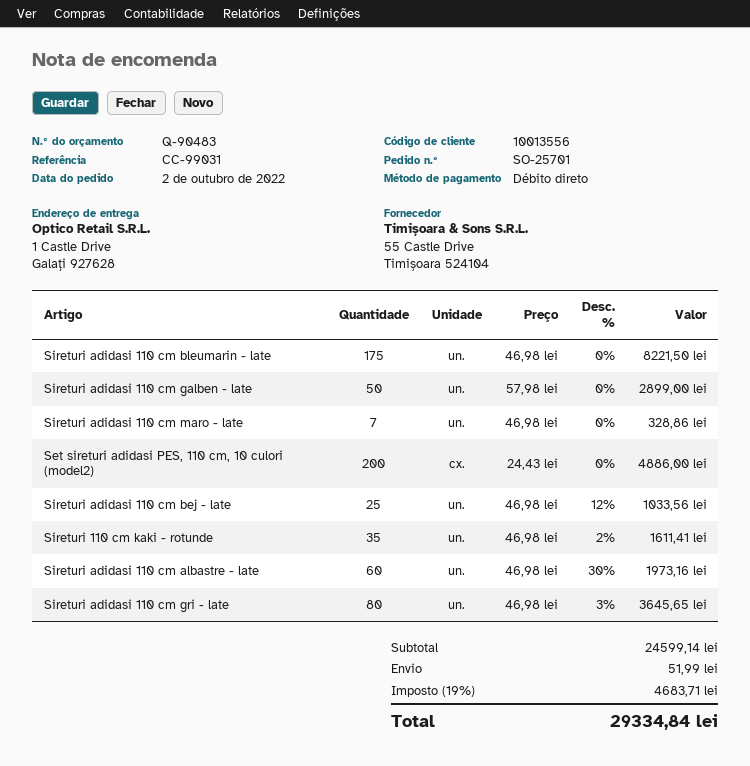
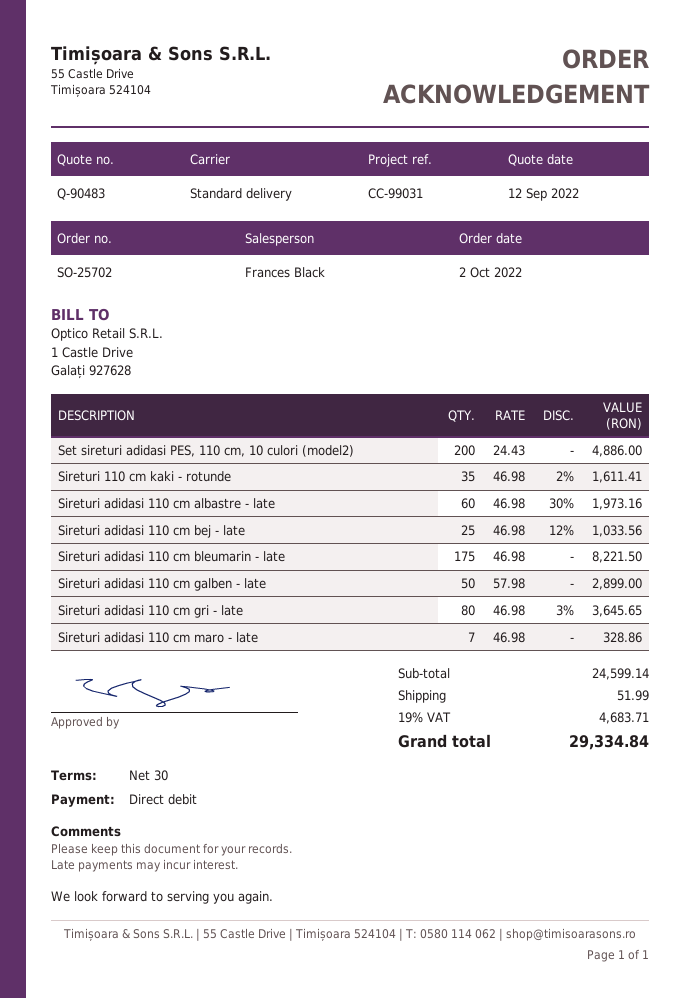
order number: SO-25701 -> SO-25702

